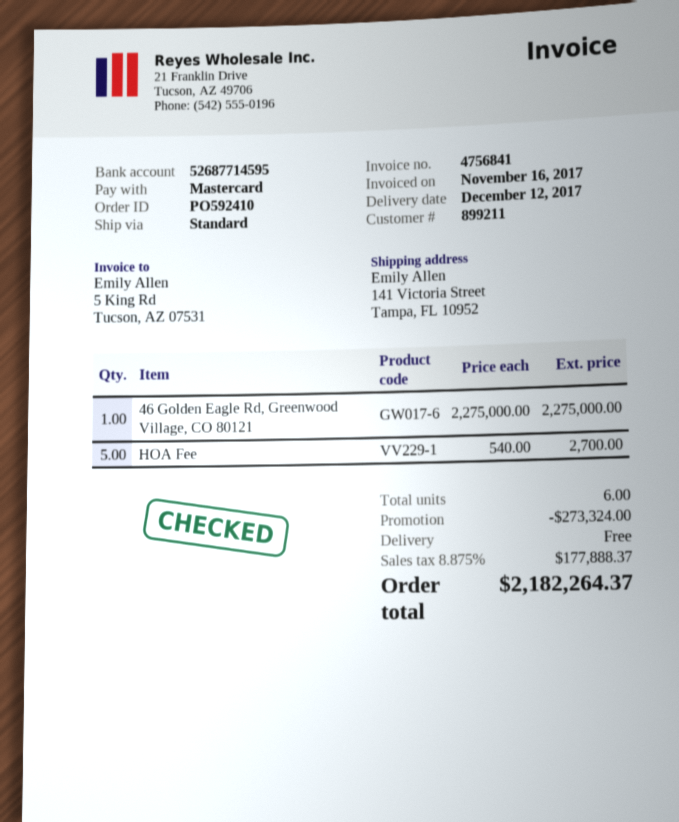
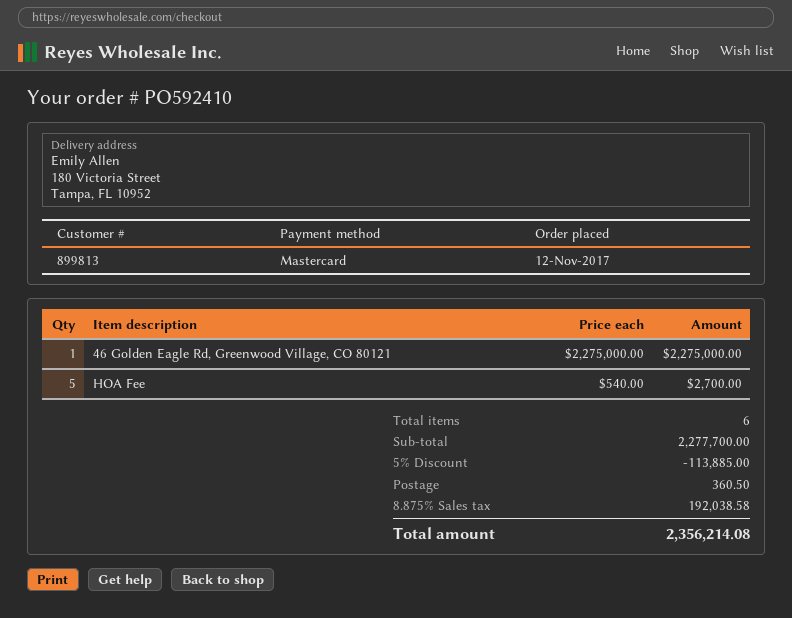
customer number: 899211 -> 899813
ship to: 141 Victoria Street, Tampa, FL 10952 -> 180 Victoria Street, Tampa, FL 10952
discount: 273324.00 -> 113885.00
shipping: 0.00 -> 360.50
tax: 8.875% = 177888.37 -> 8.875% = 192038.58
total: 2182264.37 -> 2356214.08

